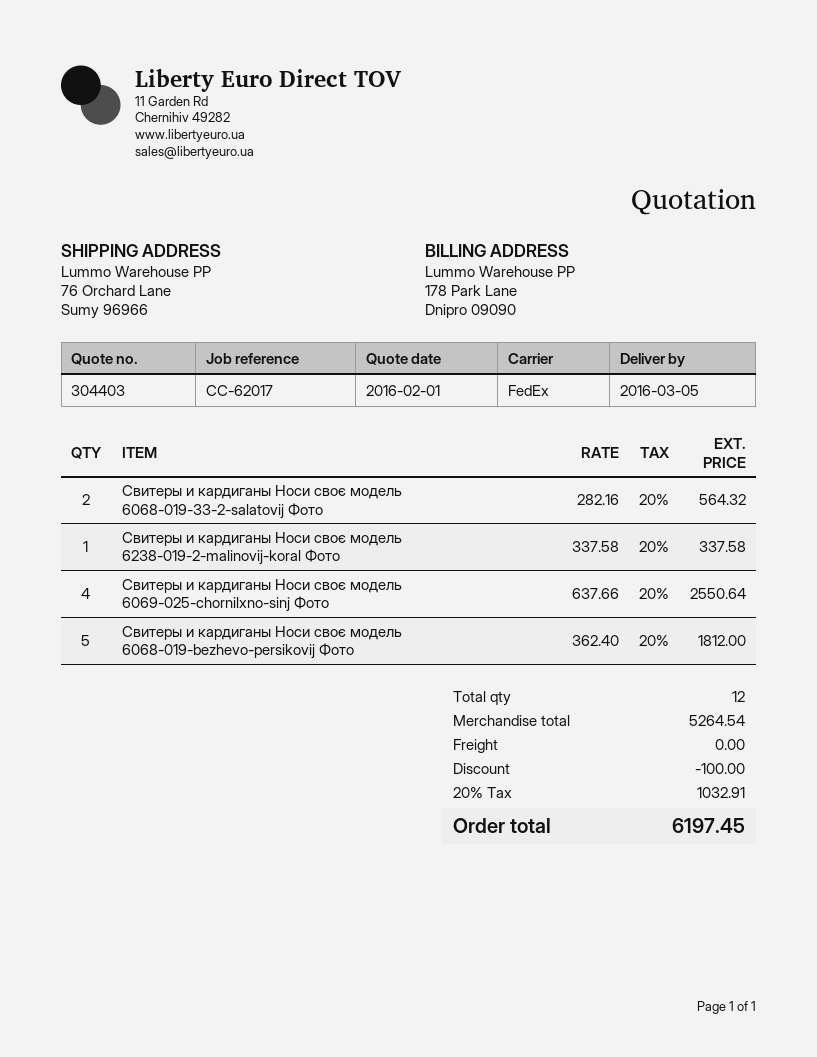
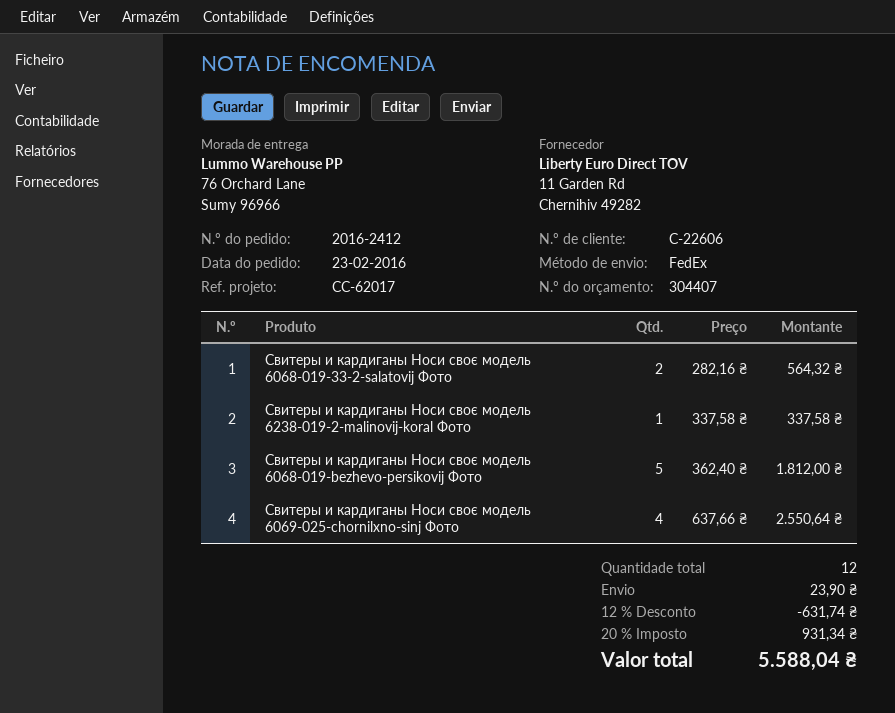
quote number: 304403 -> 304407
discount: 100.00 -> 631.74
shipping: 0.00 -> 23.90
tax: 20% = 1032.91 -> 20% = 931.34
total: 6197.45 -> 5588.04

